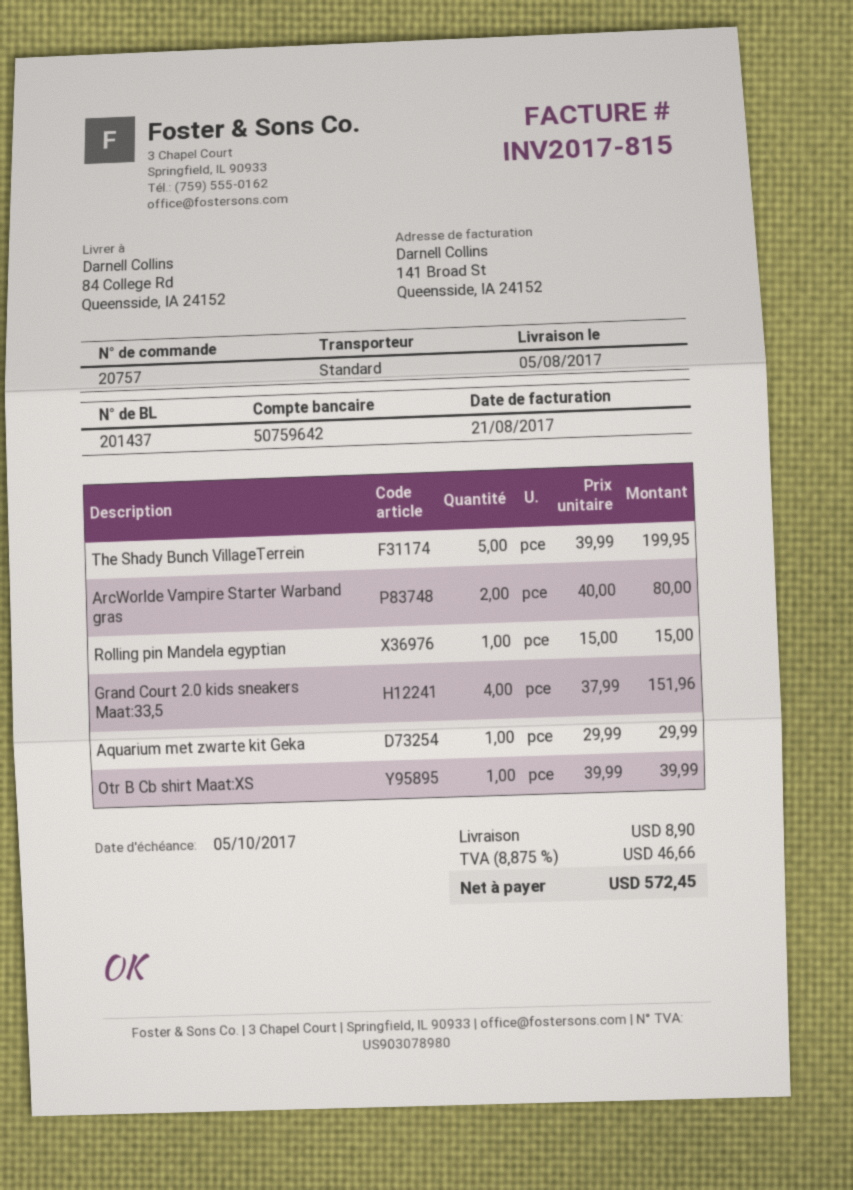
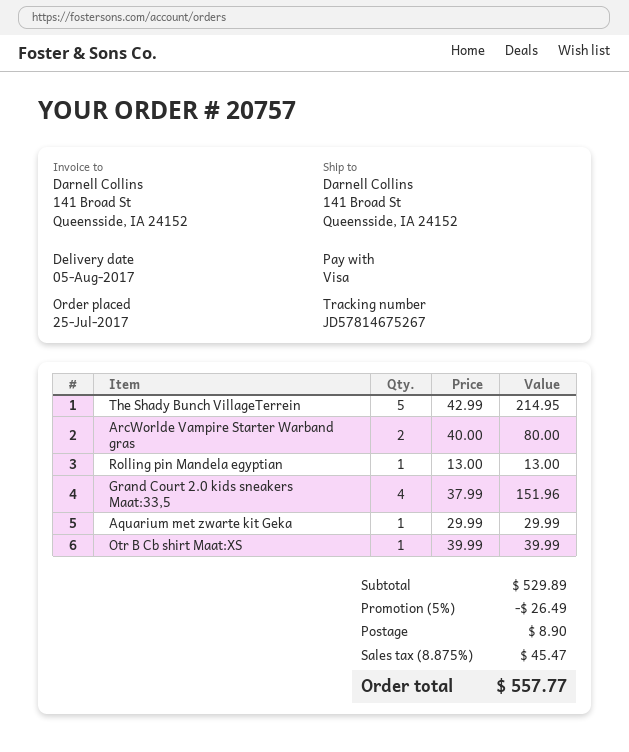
ship to: 84 College Rd, Queensside, IA 24152 -> 141 Broad St, Queensside, IA 24152
The Shady Bunch VillageTerrein: 5 x 39.99 = 199.95 -> 5 x 42.99 = 214.95
Rolling pin Mandela egyptian: 1 x 15.00 = 15.00 -> 1 x 13.00 = 13.00
discount: none -> 5% = 26.49
tax: 8.875% = 46.66 -> 8.875% = 45.47
total: 572.45 -> 557.77

